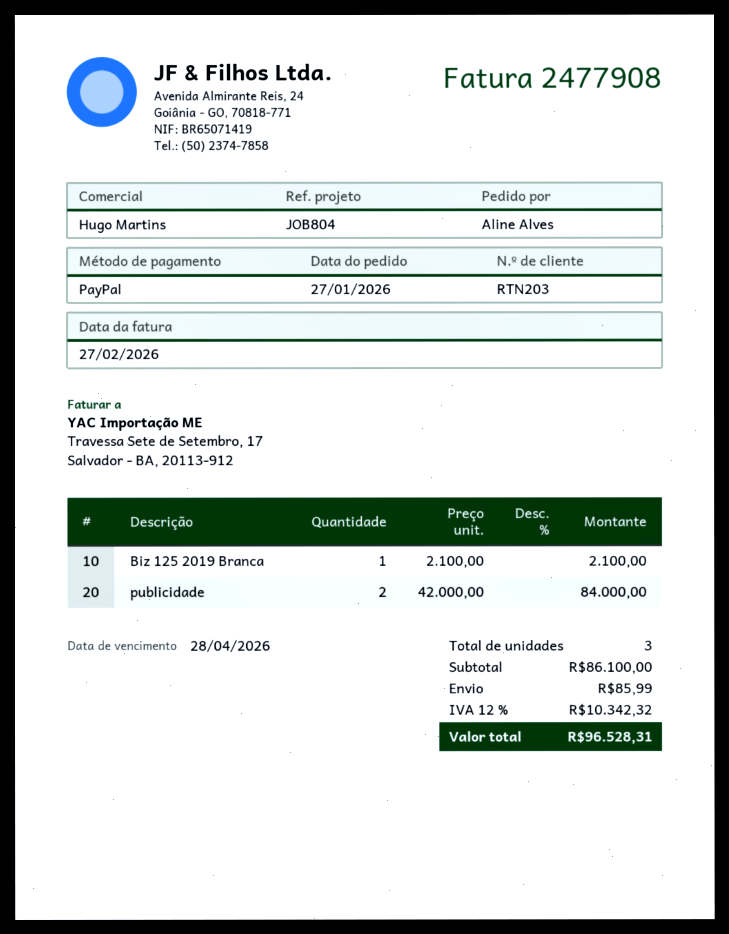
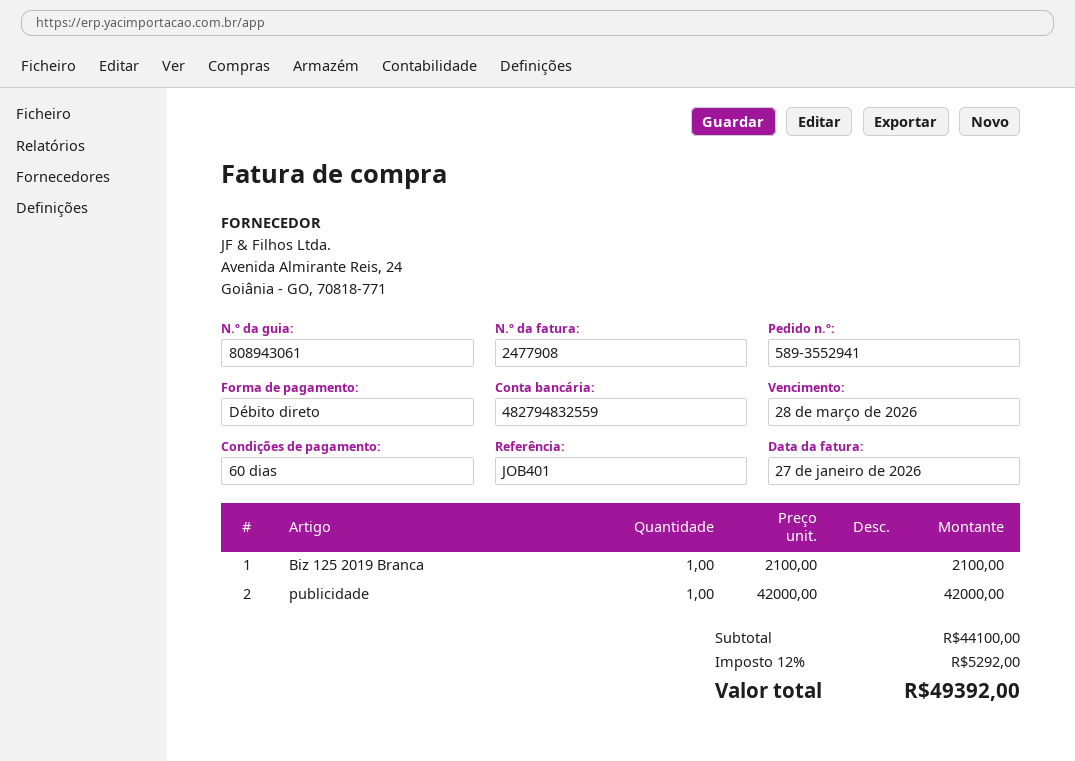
invoice date: 2026-02-27 -> 2026-01-27
due date: 2026-04-28 -> 2026-03-28
reference: JOB804 -> JOB401
payment method: PayPal -> direct debit
publicidade: 2 x 42000.00 = 84000.00 -> 1 x 42000.00 = 42000.00
subtotal: 86100.00 -> 44100.00
shipping: 85.99 -> none
tax: 12% = 10342.32 -> 12% = 5292.00
total: 96528.31 -> 49392.00

